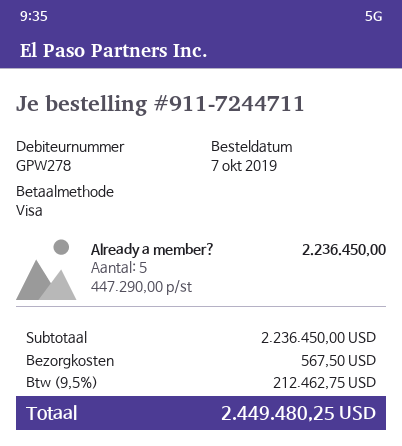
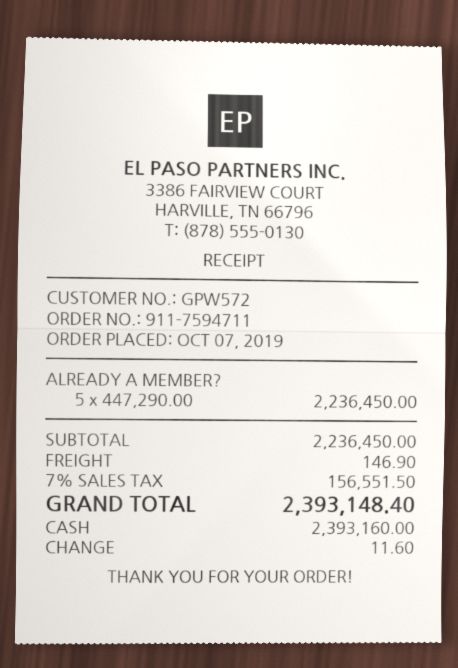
order number: 911-7244711 -> 911-7594711
customer number: GPW278 -> GPW572
payment method: Visa -> cash
shipping: 567.50 -> 146.90
tax: 9.5% = 212462.75 -> 7% = 156551.50
total: 2449480.25 -> 2393148.40

